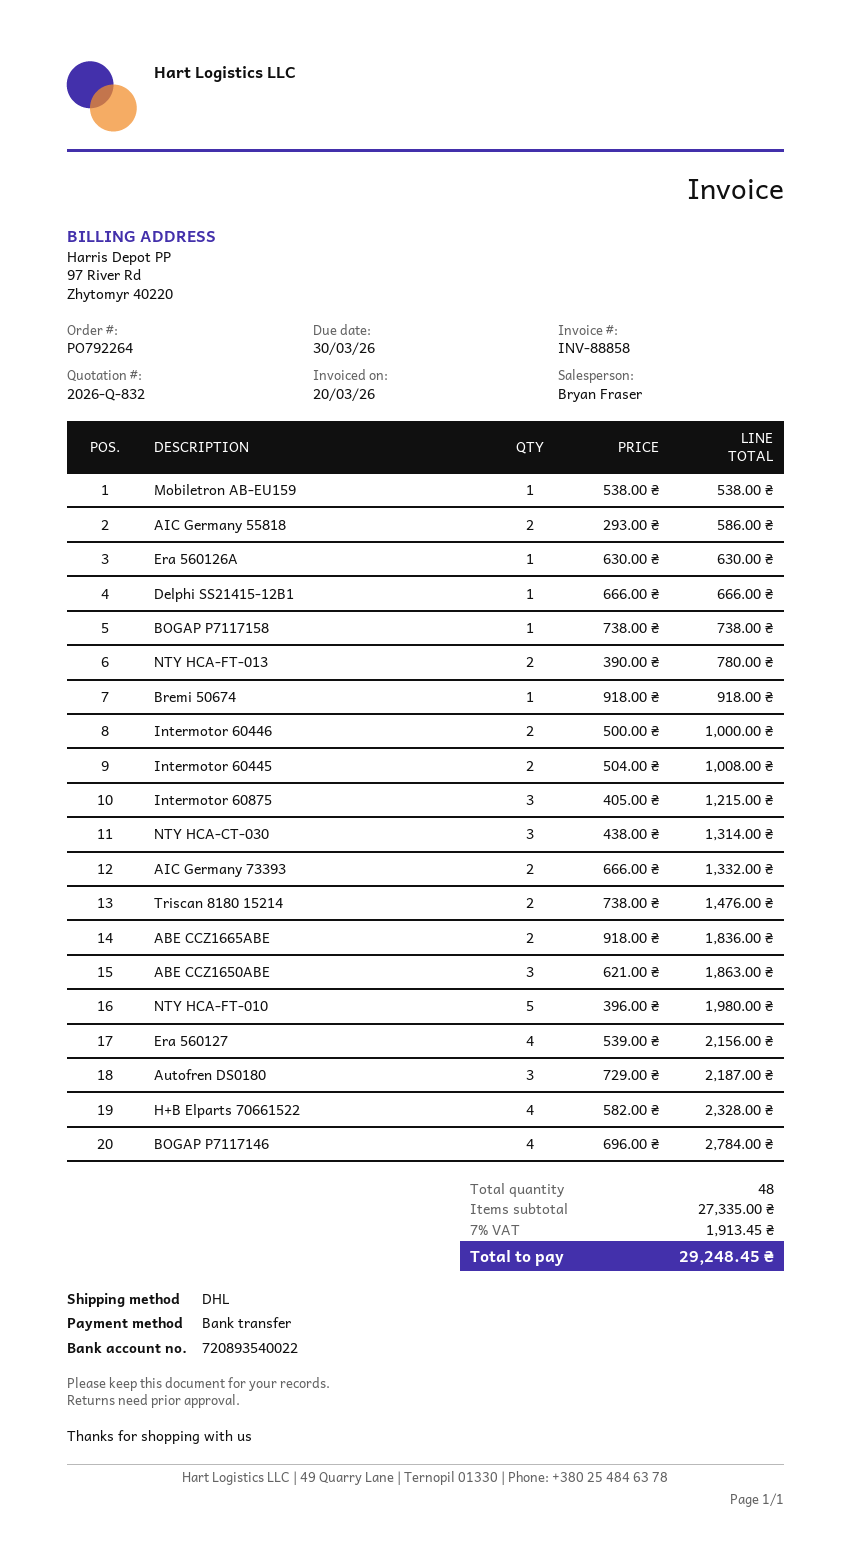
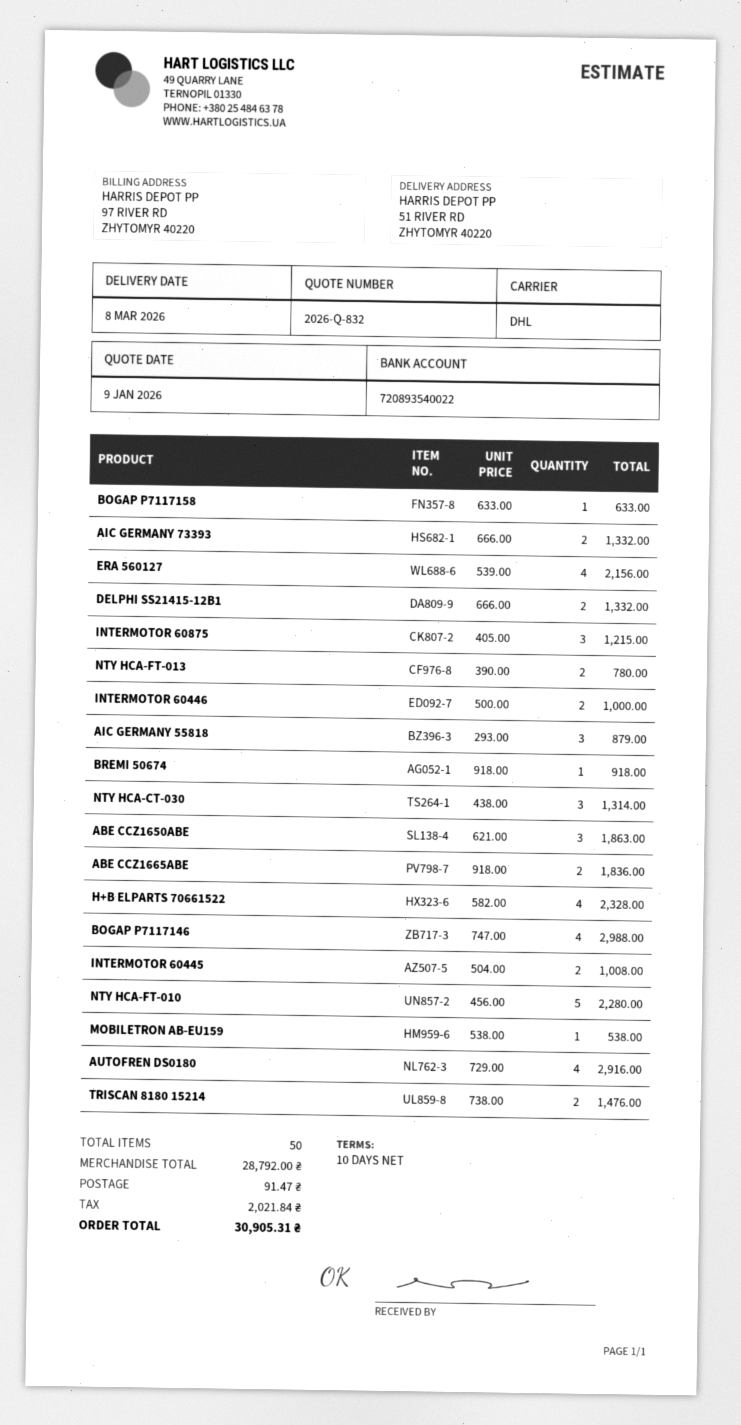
AIC Germany 55818: 2 x 293.00 = 586.00 -> 3 x 293.00 = 879.00
Era 560126A: 1 x 630.00 = 630.00 -> none
Delphi SS21415-12B1: 1 x 666.00 = 666.00 -> 2 x 666.00 = 1332.00
BOGAP P7117158: 1 x 738.00 = 738.00 -> 1 x 633.00 = 633.00
NTY HCA-FT-010: 5 x 396.00 = 1980.00 -> 5 x 456.00 = 2280.00
Autofren DS0180: 3 x 729.00 = 2187.00 -> 4 x 729.00 = 2916.00
BOGAP P7117146: 4 x 696.00 = 2784.00 -> 4 x 747.00 = 2988.00
total quantity: 48 -> 50
subtotal: 27335.00 -> 28792.00
shipping: none -> 91.47
tax: 1913.45 -> 2021.84
total: 29248.45 -> 30905.31

